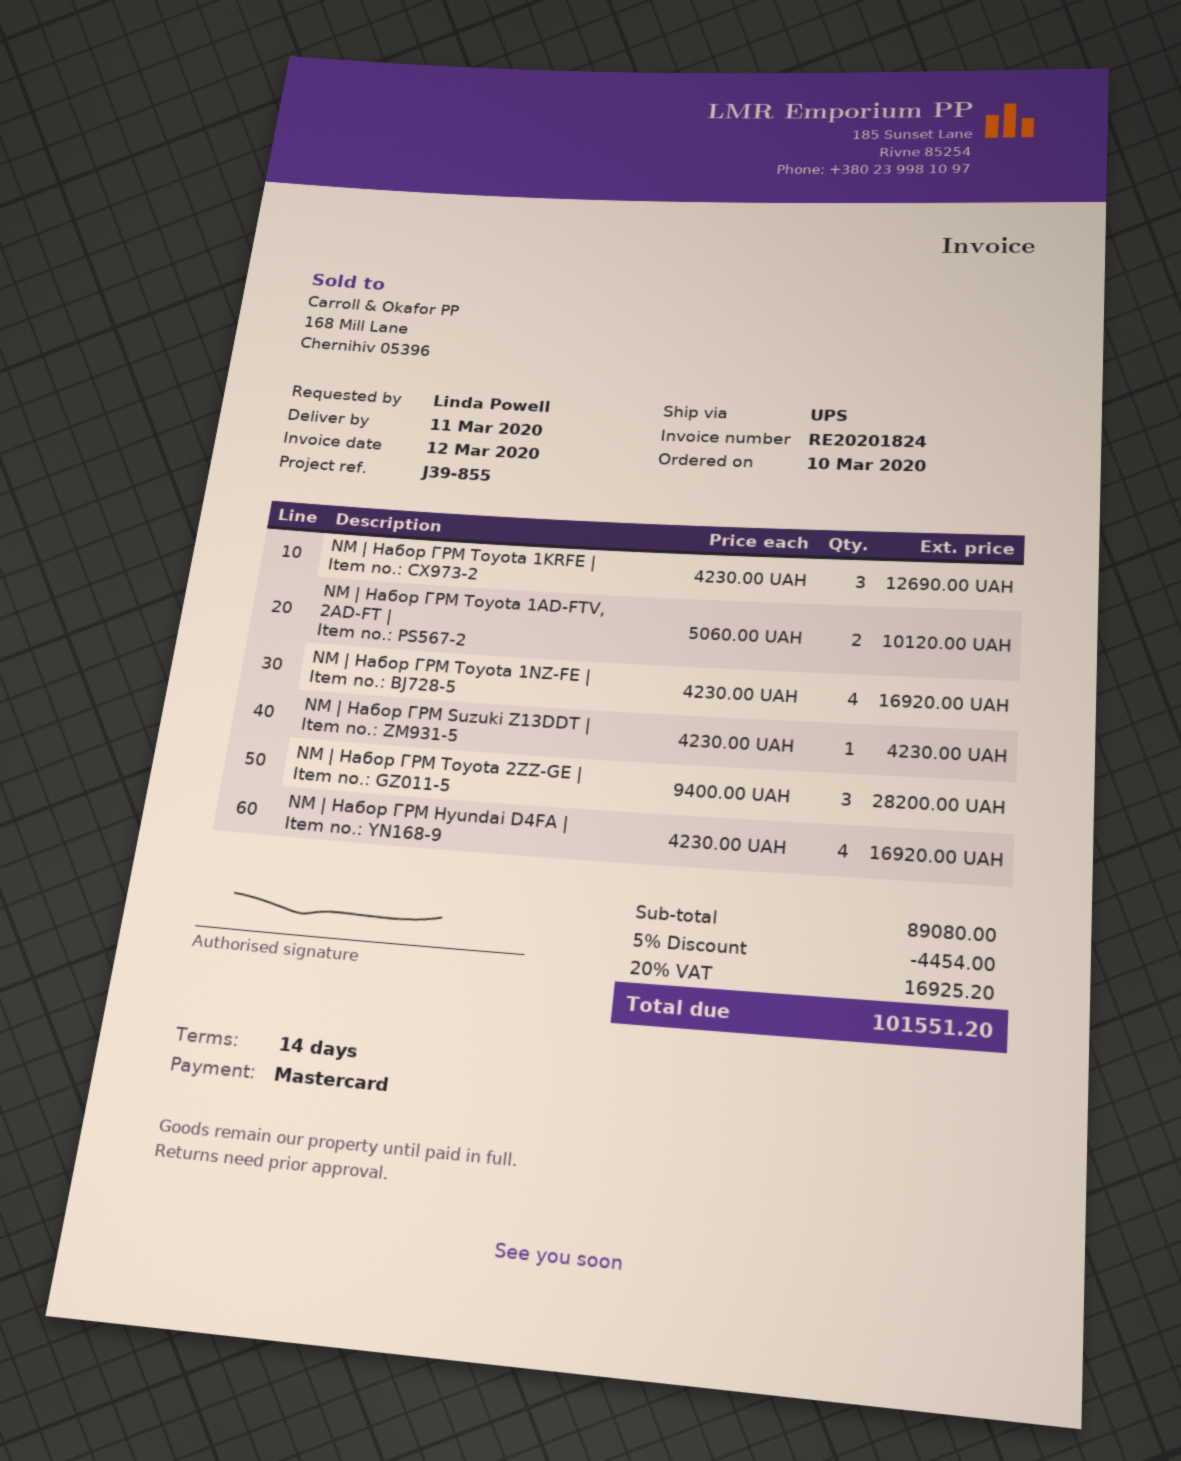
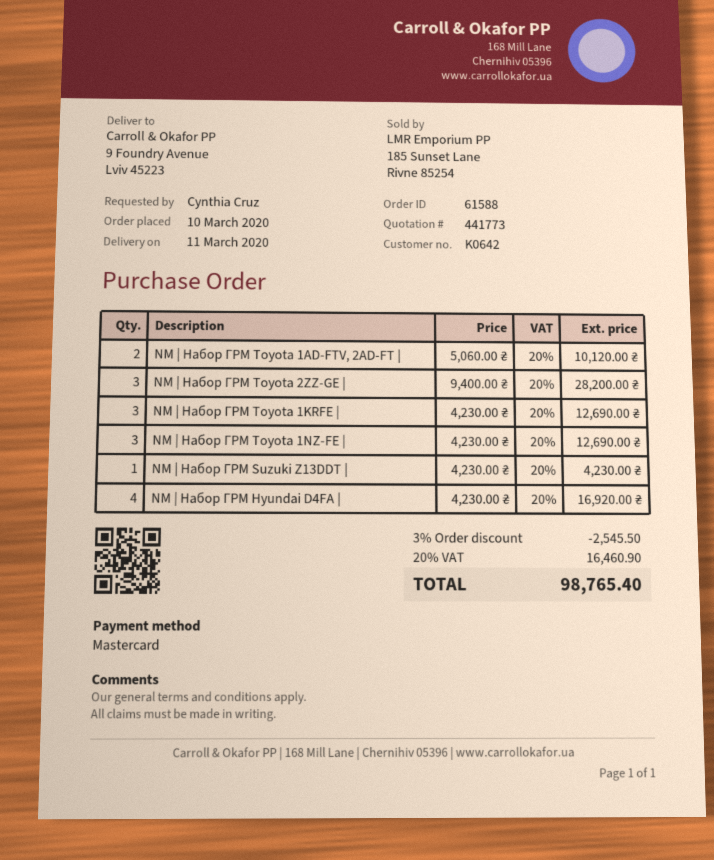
ordered by: Linda Powell -> Cynthia Cruz
NM | Набор ГРМ Toyota 1NZ-FE |: 4 x 4230.00 = 16920.00 -> 3 x 4230.00 = 12690.00
discount: 5% = 4454.00 -> 3% = 2545.50
tax: 20% = 16925.20 -> 20% = 16460.90
total: 101551.20 -> 98765.40

